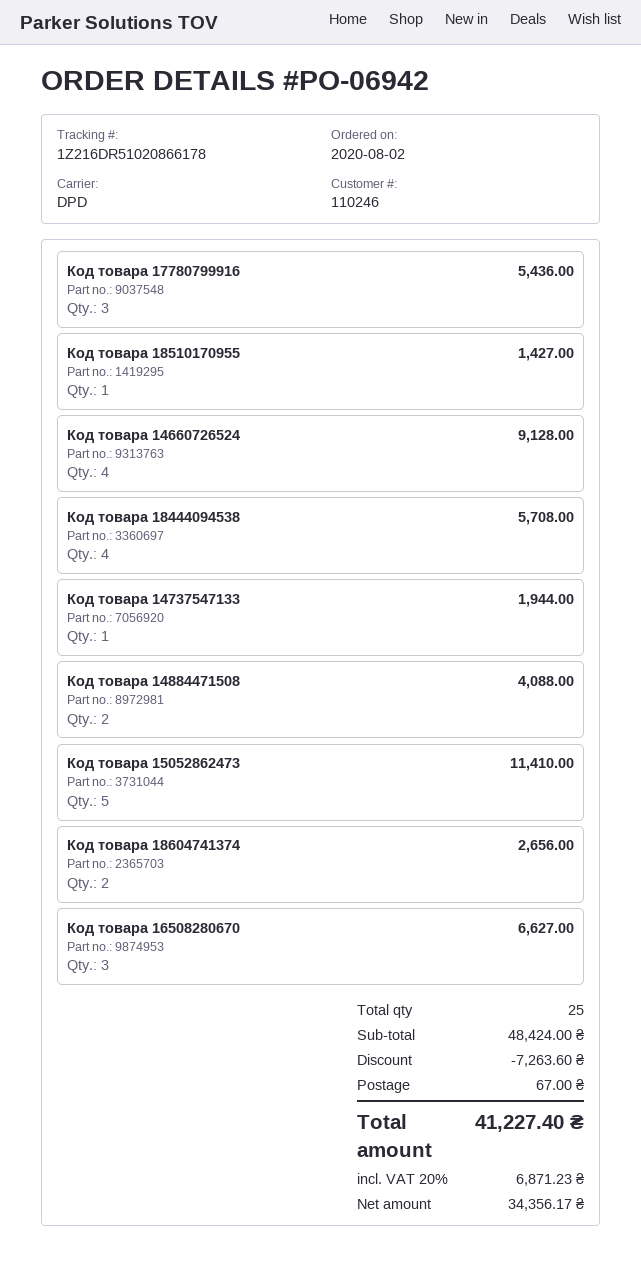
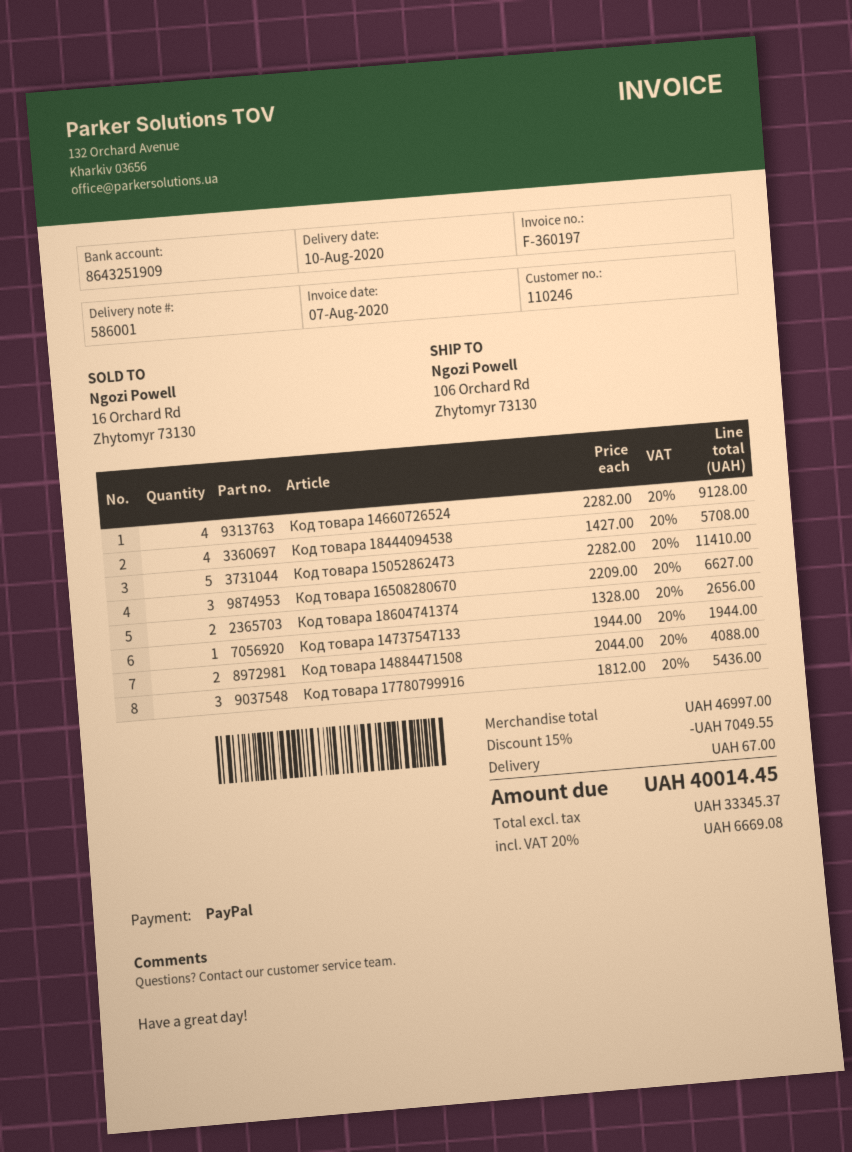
Код товара 18510170955: 1 for 1427.00 -> none
subtotal: 48424.00 -> 46997.00
discount: 7263.60 -> 7049.55
net: 34356.17 -> 33345.37
tax: 20% = 6871.23 -> 20% = 6669.08
total: 41227.40 -> 40014.45

